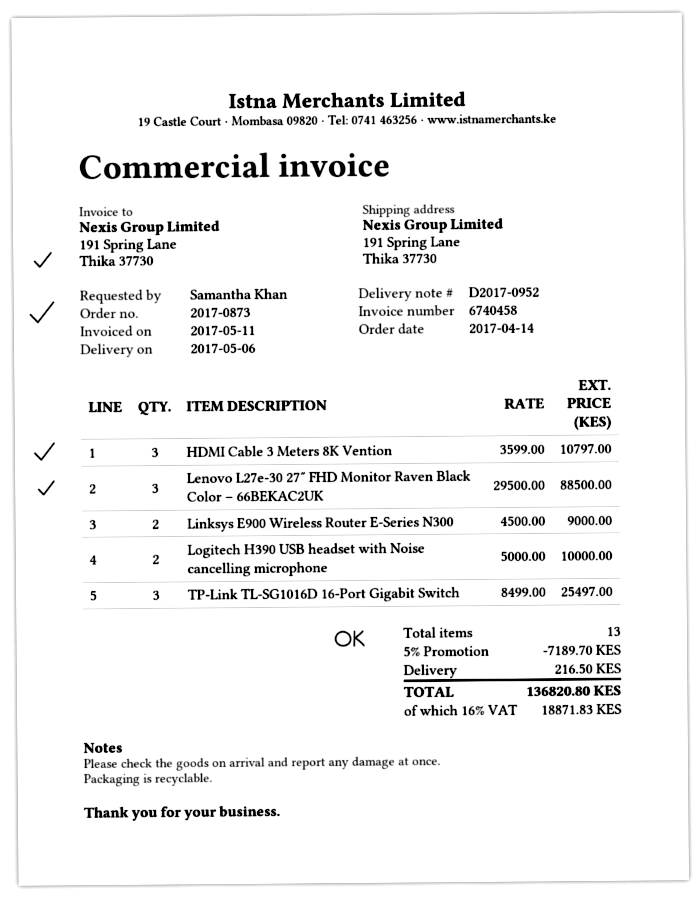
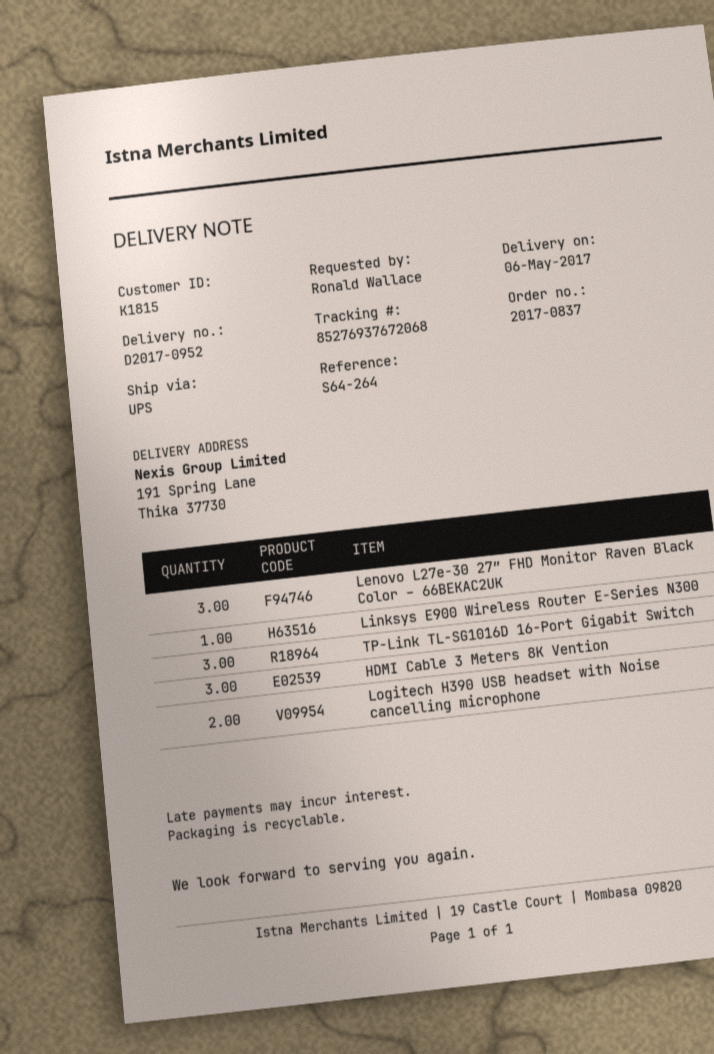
order number: 2017-0873 -> 2017-0837
ordered by: Samantha Khan -> Ronald Wallace
Linksys E900 Wireless Router E-Series N300: 2 -> 1

